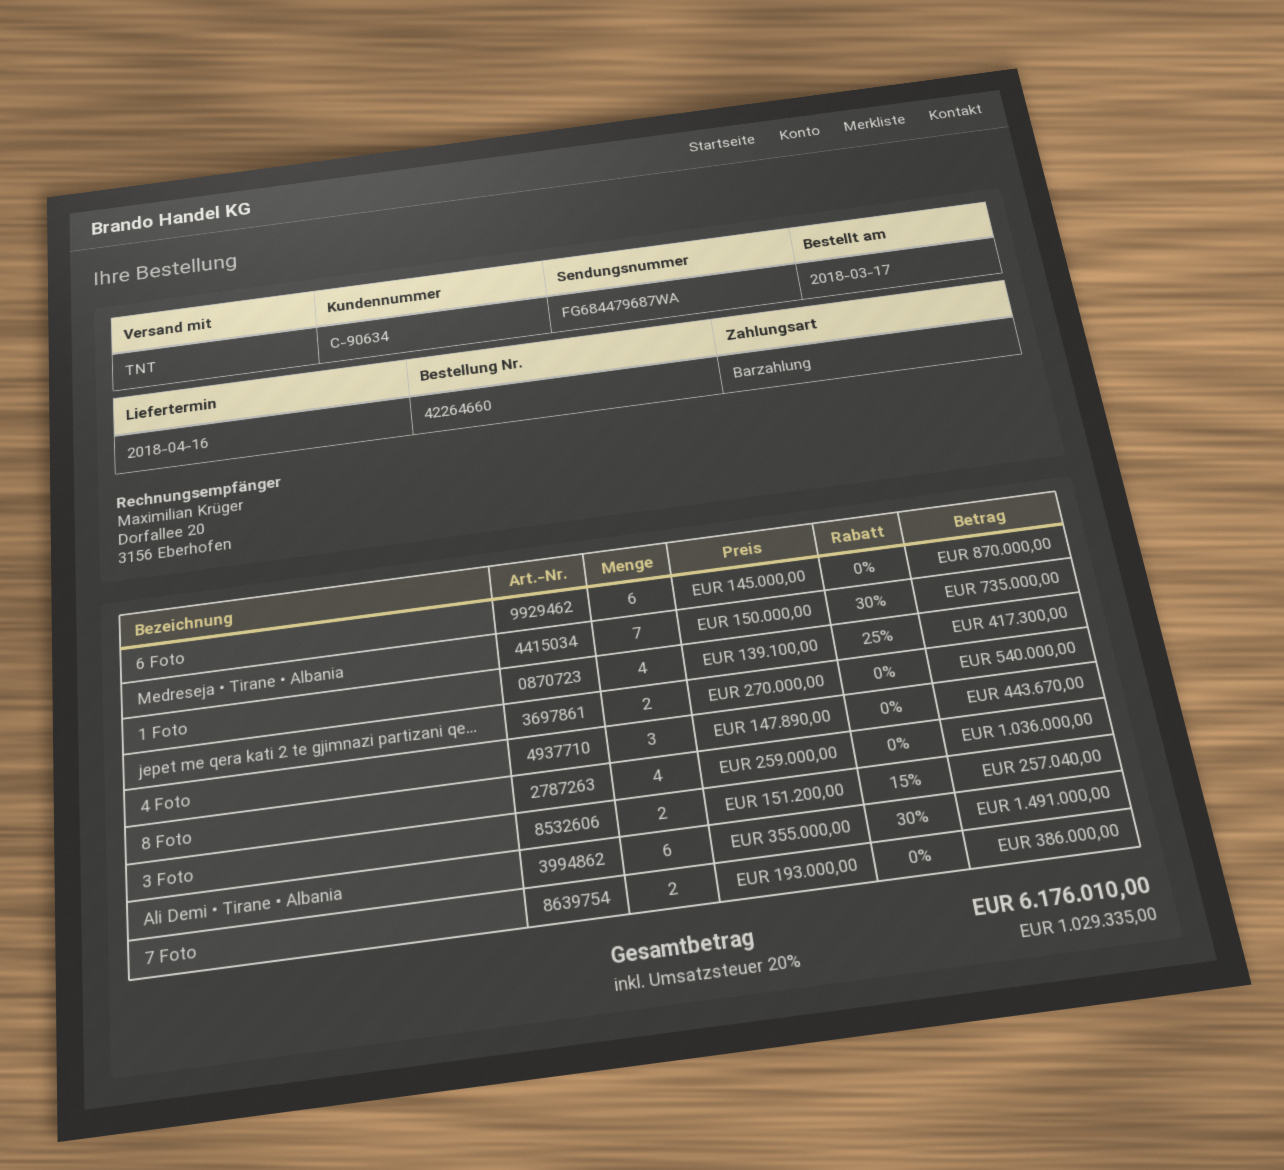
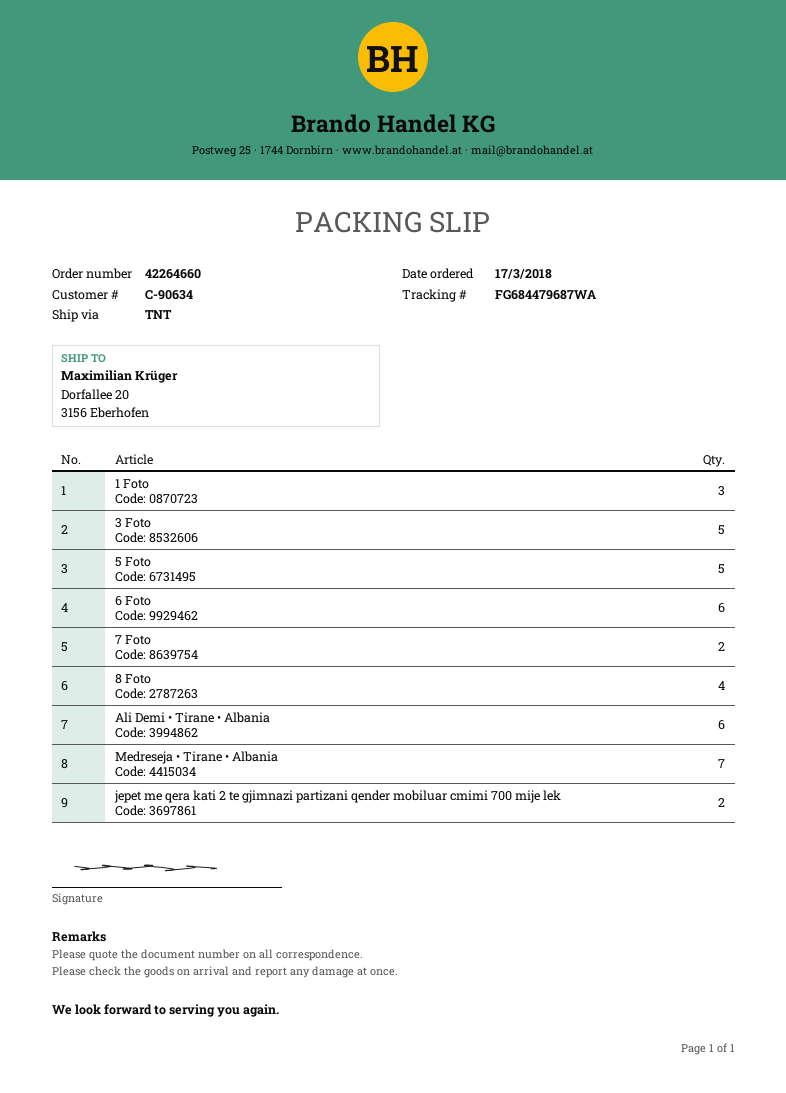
1 Foto: 4 -> 3
4 Foto: 3 -> none
3 Foto: 2 -> 5
5 Foto: none -> 5

